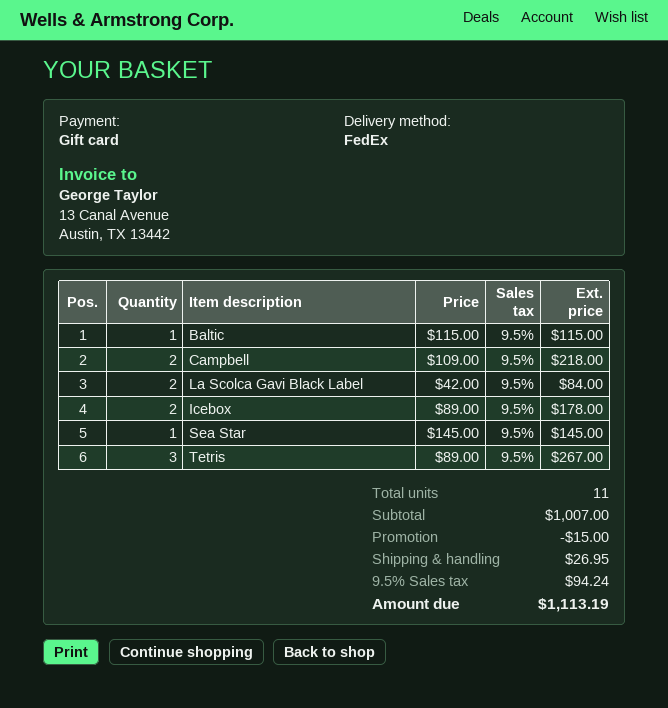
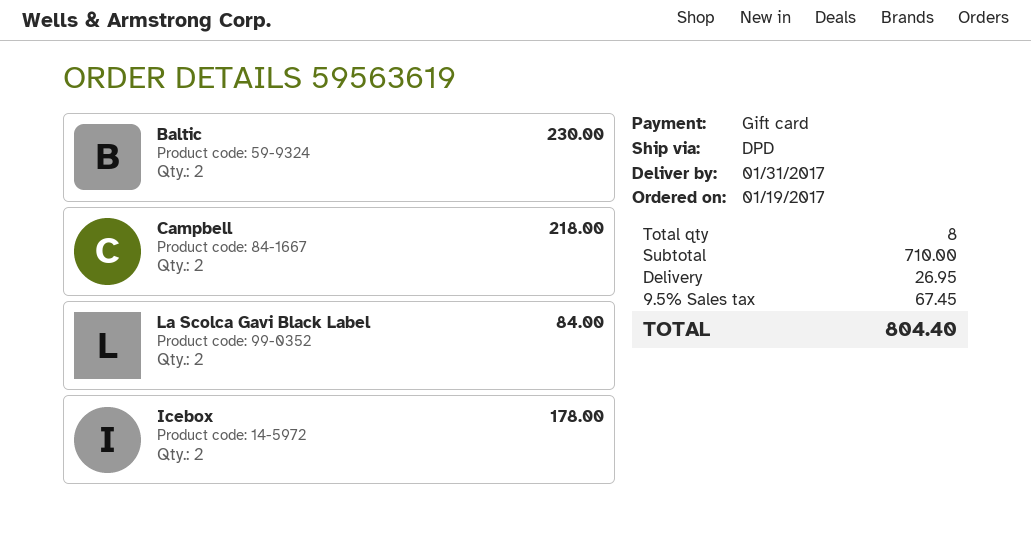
shipping method: FedEx -> DPD
Baltic: 1 for 115.00 -> 2 for 230.00
Sea Star: 1 for 145.00 -> none
Tetris: 3 for 267.00 -> none
total quantity: 11 -> 8
subtotal: 1007.00 -> 710.00
discount: 15.00 -> none
tax: 9.5% = 94.24 -> 9.5% = 67.45
total: 1113.19 -> 804.40

